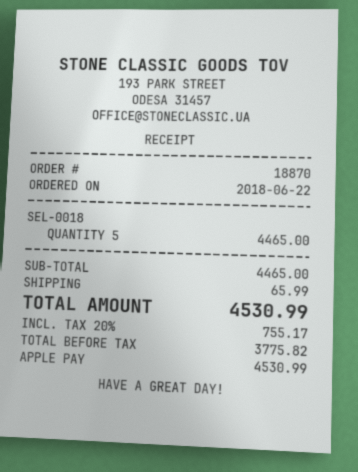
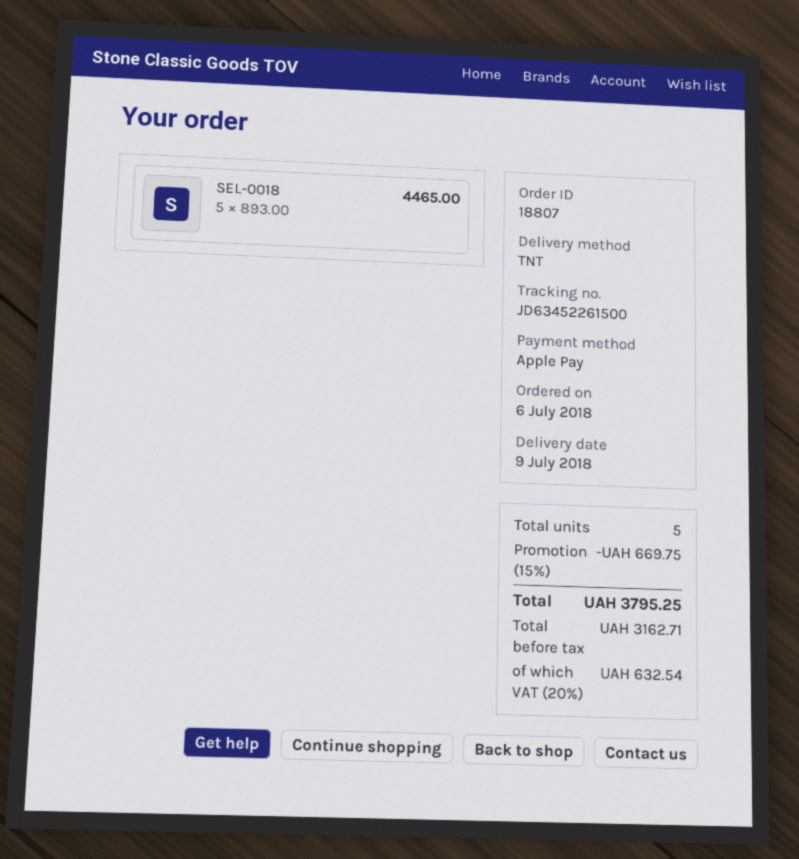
order number: 18870 -> 18807
order date: 2018-06-22 -> 2018-07-06
discount: none -> 15% = 669.75
shipping: 65.99 -> none
net: 3775.82 -> 3162.71
tax: 20% = 755.17 -> 20% = 632.54
total: 4530.99 -> 3795.25

